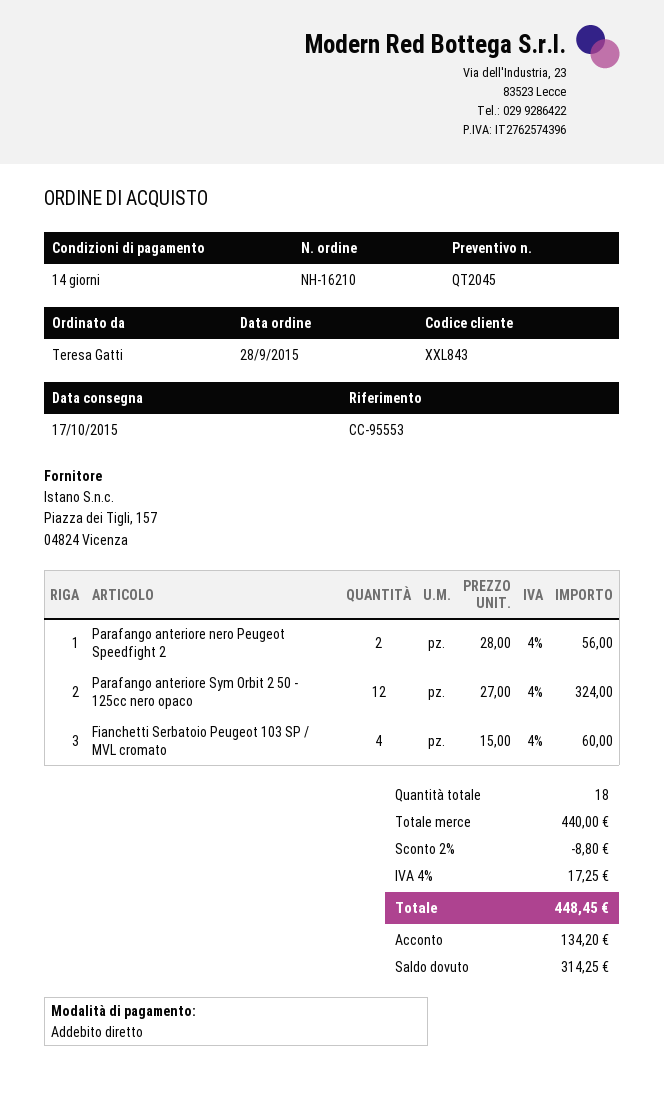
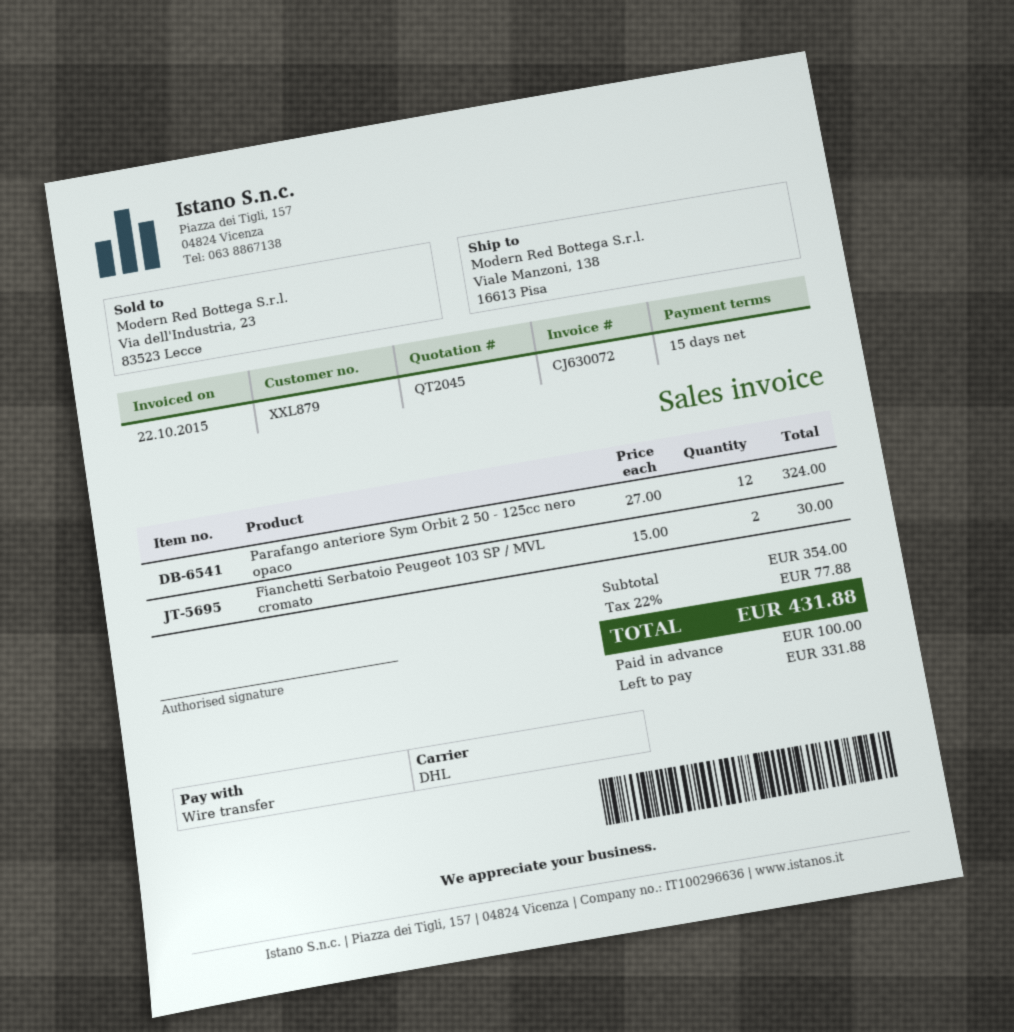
payment terms: 14 days -> 15 days
customer number: XXL843 -> XXL879
payment method: direct debit -> bank transfer
Parafango anteriore nero Peugeot Speedfight 2: 2 x 28.00 = 56.00 -> none
Fianchetti Serbatoio Peugeot 103 SP / MVL cromato: 4 x 15.00 = 60.00 -> 2 x 15.00 = 30.00
subtotal: 440.00 -> 354.00
discount: 2% = 8.80 -> none
tax: 4% = 17.25 -> 22% = 77.88
total: 448.45 -> 431.88
deposit: 134.20 -> 100.00
balance: 314.25 -> 331.88

